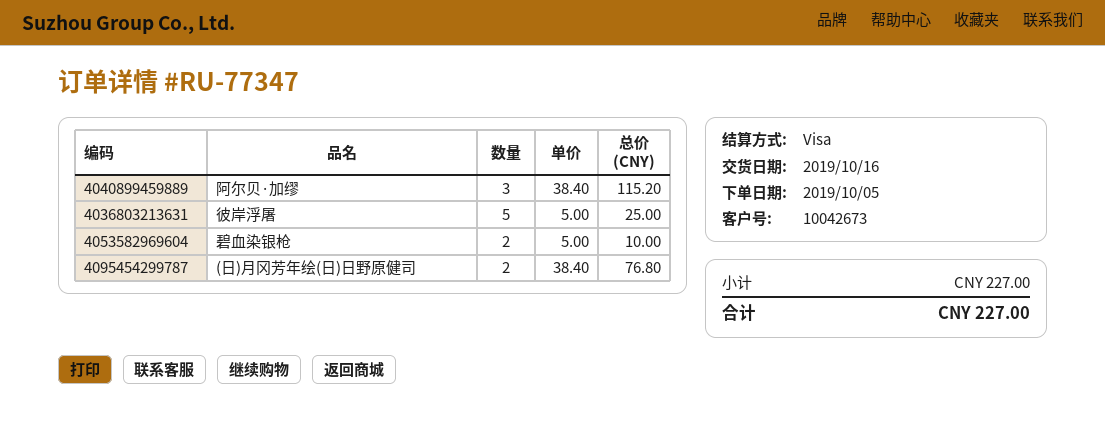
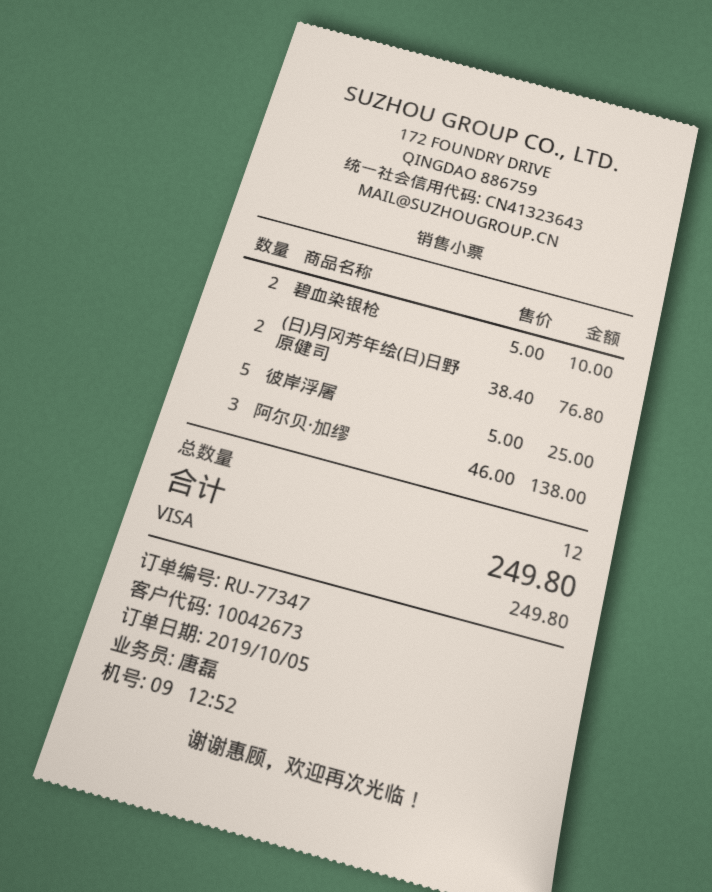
阿尔贝·加缪: 3 x 38.40 = 115.20 -> 3 x 46.00 = 138.00
total: 227.00 -> 249.80

